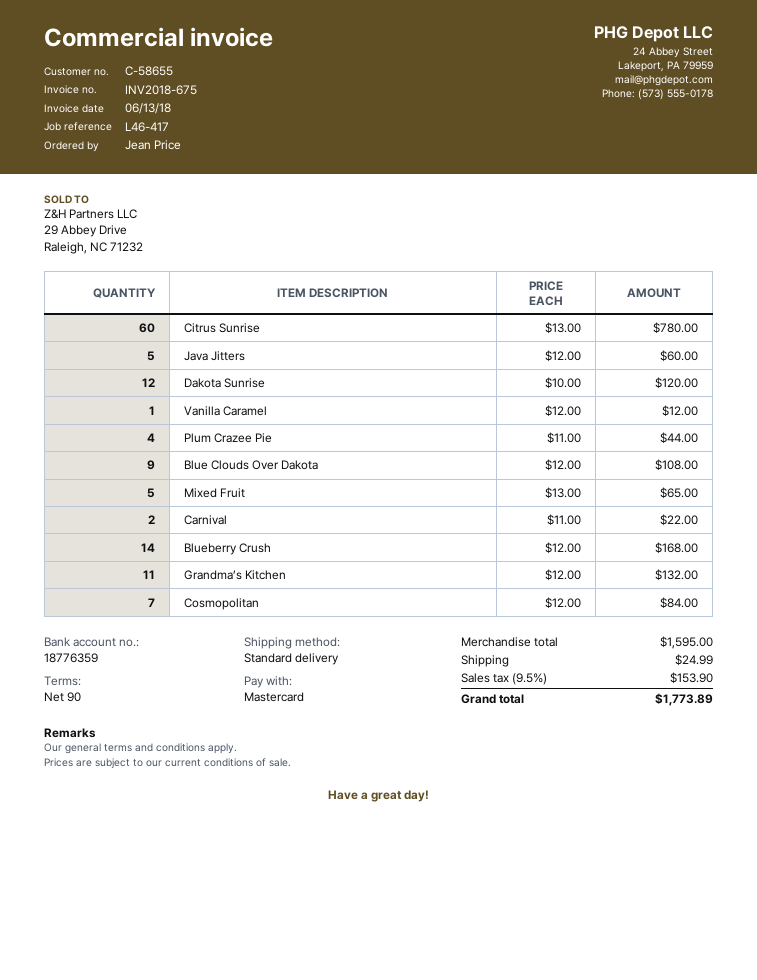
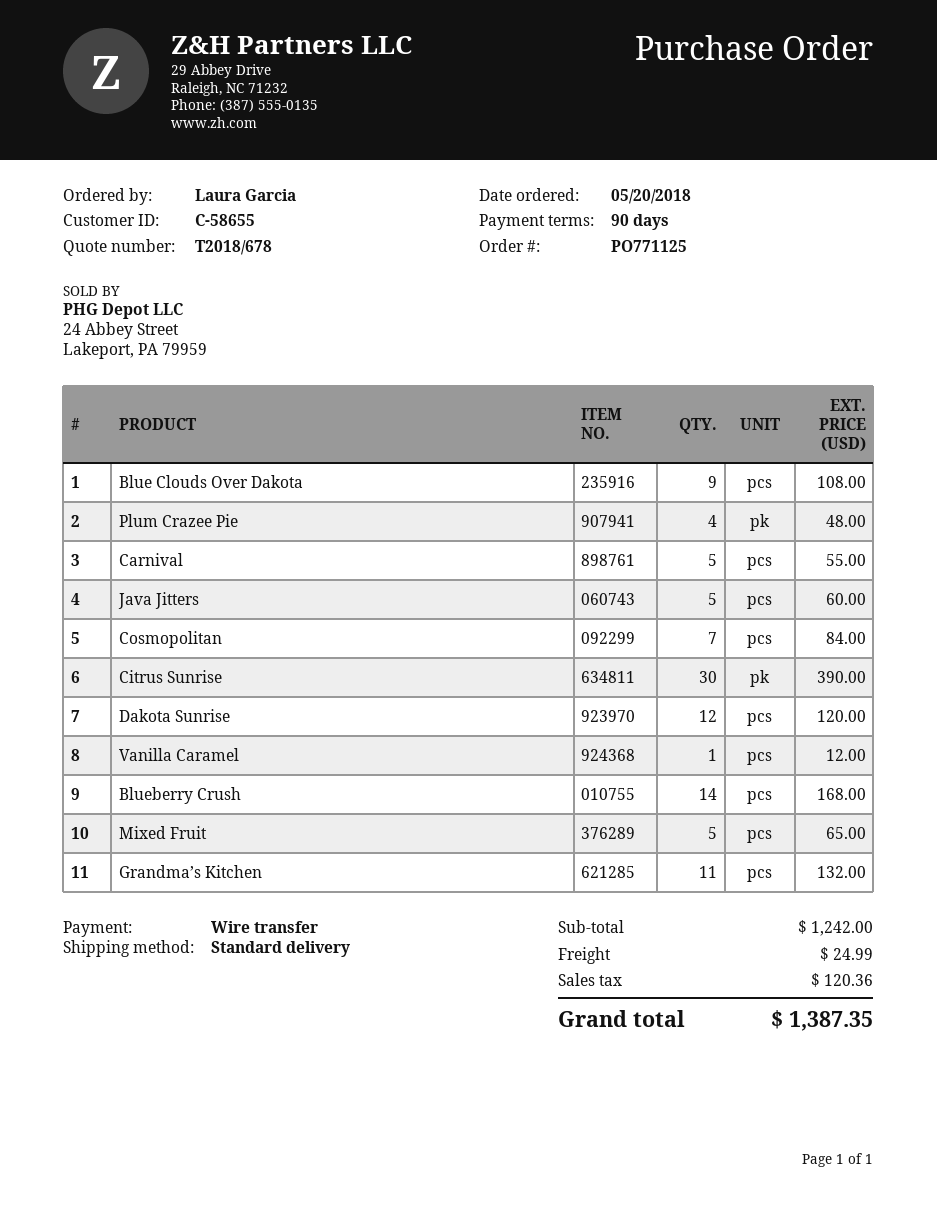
ordered by: Jean Price -> Laura Garcia
payment method: Mastercard -> bank transfer
Citrus Sunrise: 60 for 780.00 -> 30 for 390.00
Plum Crazee Pie: 4 for 44.00 -> 4 for 48.00
Carnival: 2 for 22.00 -> 5 for 55.00
subtotal: 1595.00 -> 1242.00
tax: 153.90 -> 120.36
total: 1773.89 -> 1387.35

